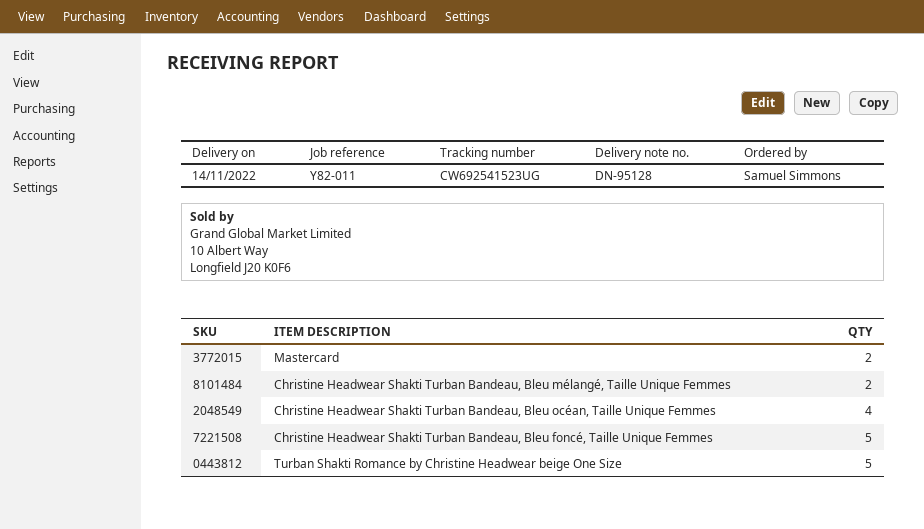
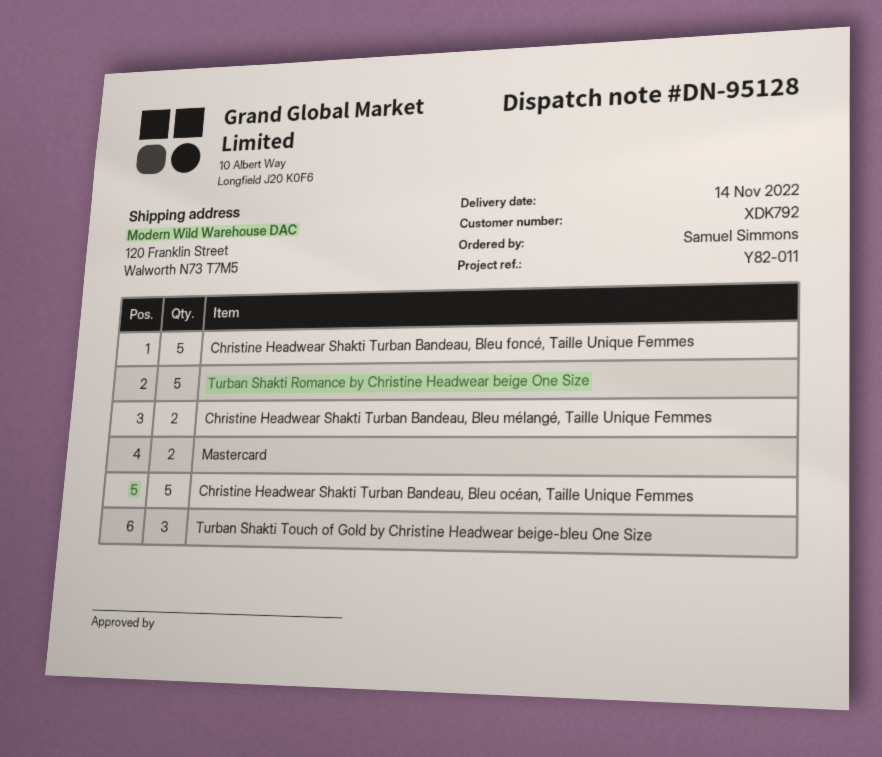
Christine Headwear Shakti Turban Bandeau, Bleu océan, Taille Unique Femmes: 4 -> 5
Turban Shakti Touch of Gold by Christine Headwear beige-bleu One Size: none -> 3

